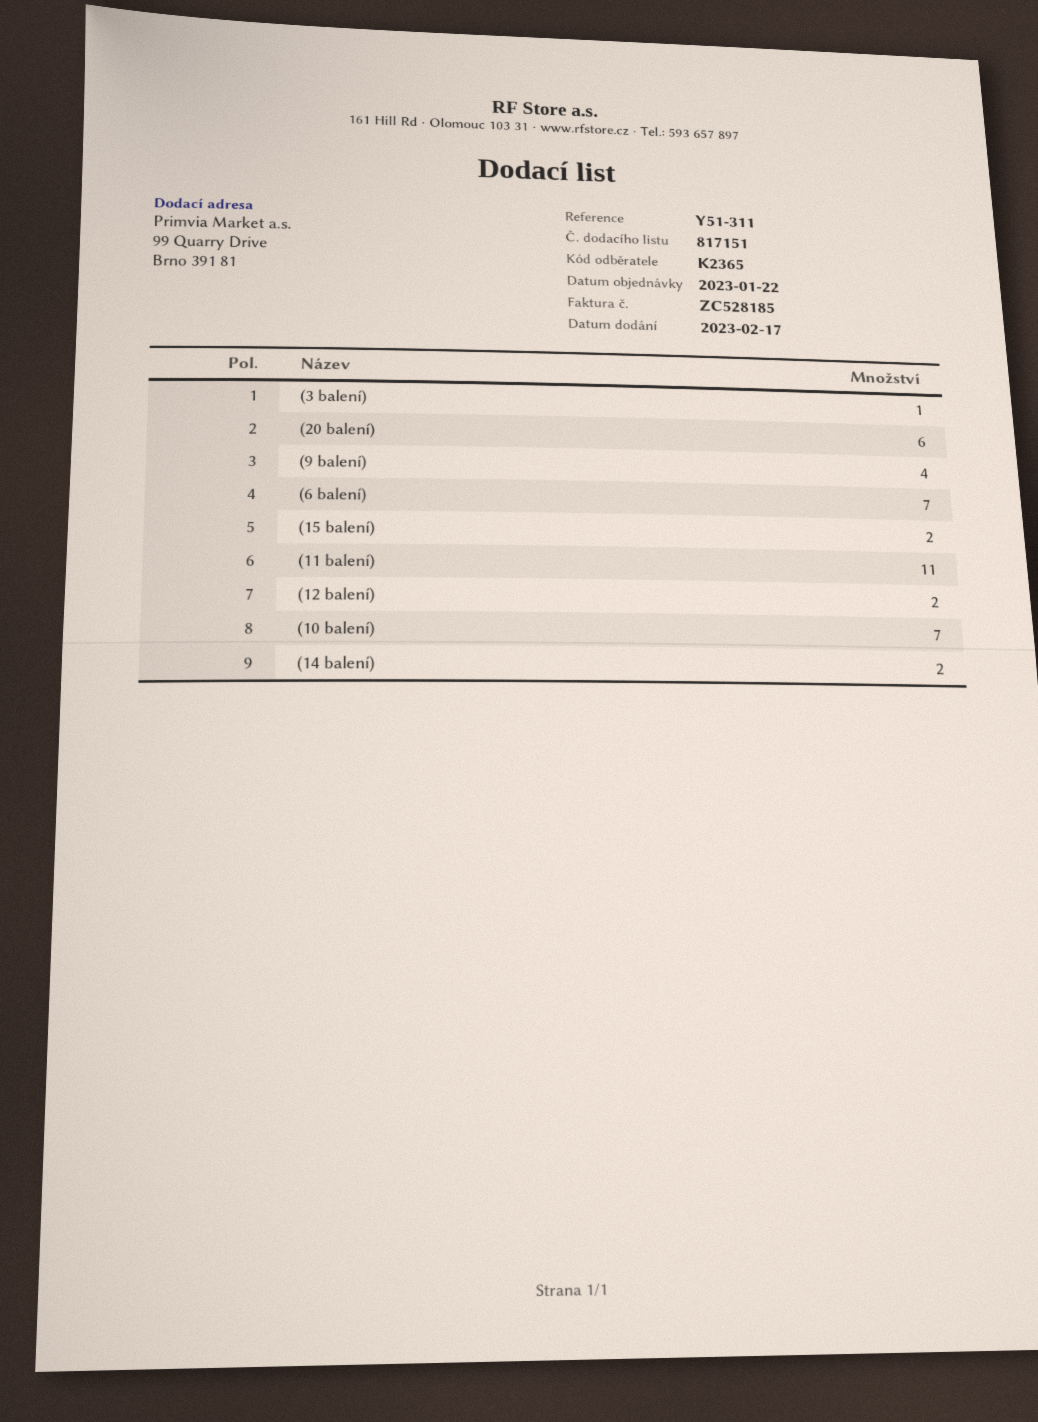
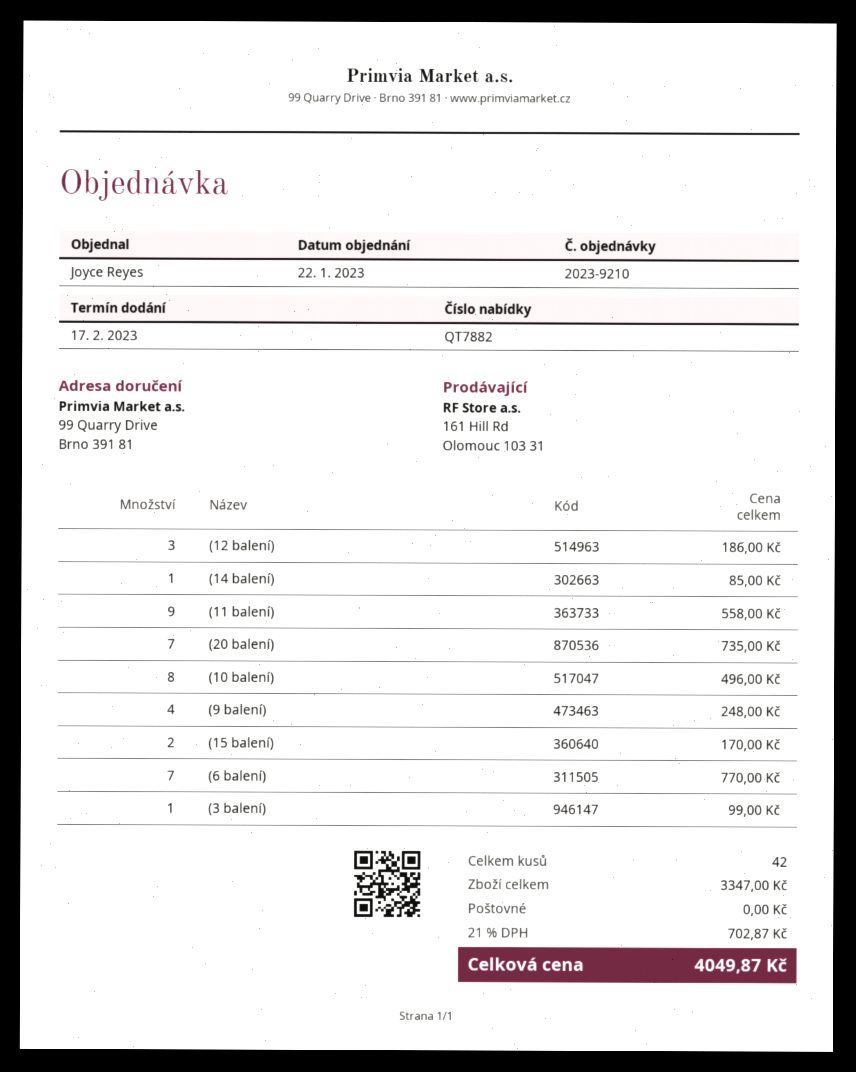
(20 balení): 6 -> 7
(11 balení): 11 -> 9
(12 balení): 2 -> 3
(10 balení): 7 -> 8
(14 balení): 2 -> 1

